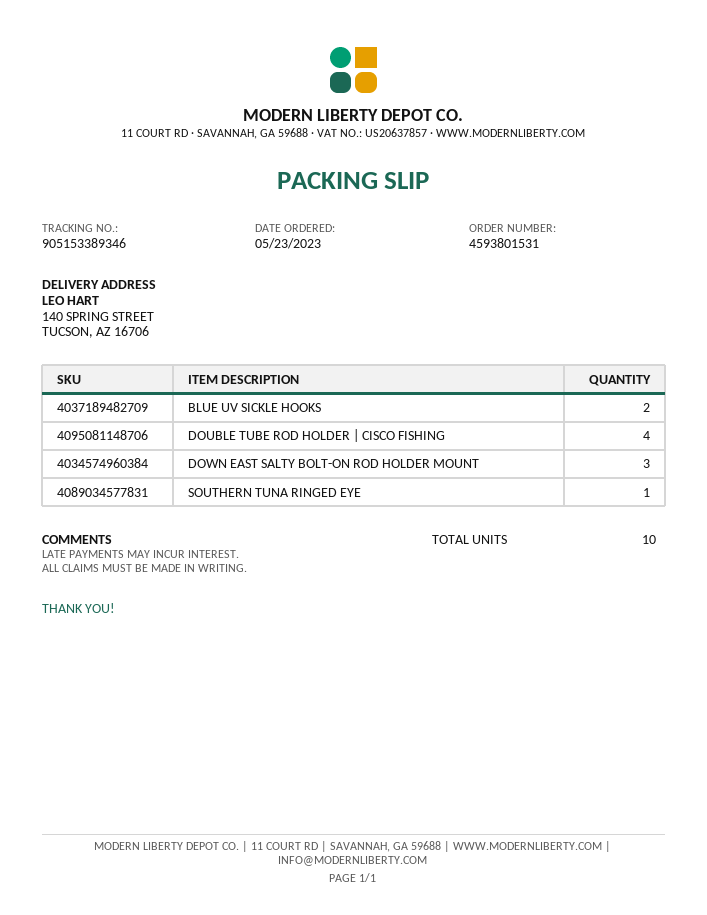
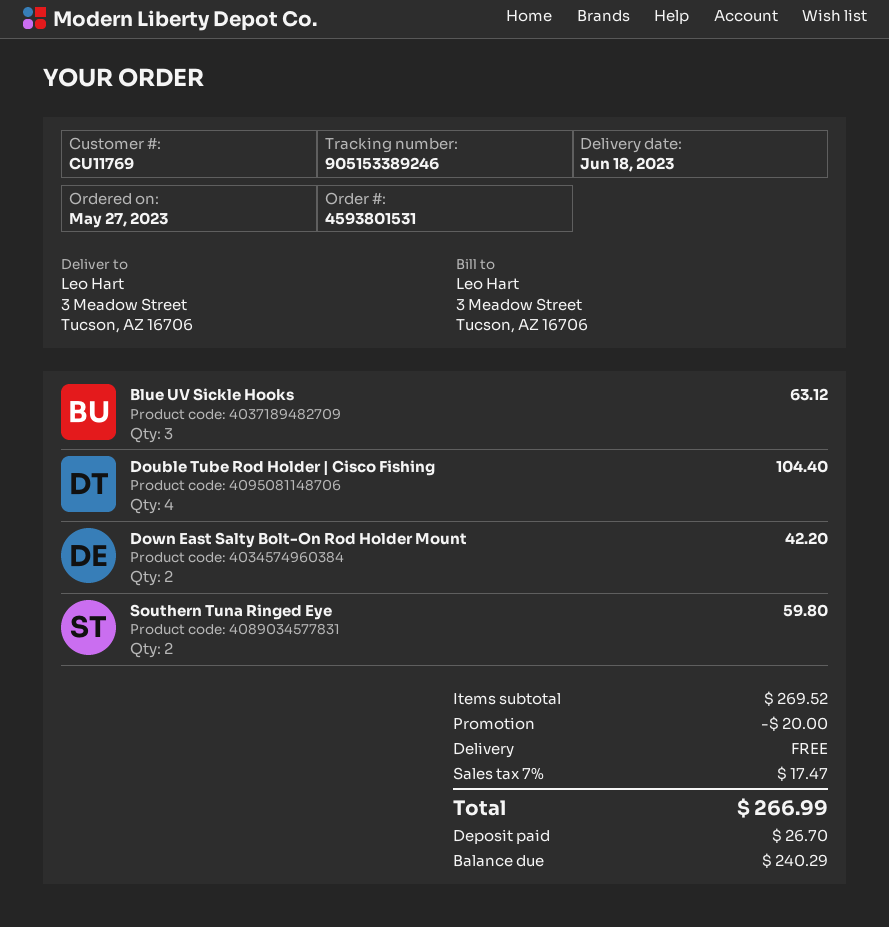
order date: 2023-05-23 -> 2023-05-27
tracking number: 905153389346 -> 905153389246
ship to: 140 SPRING STREET, TUCSON, AZ 16706 -> 3 Meadow Street, Tucson, AZ 16706
BLUE UV SICKLE HOOKS: 2 -> 3
DOWN EAST SALTY BOLT-ON ROD HOLDER MOUNT: 3 -> 2
SOUTHERN TUNA RINGED EYE: 1 -> 2

